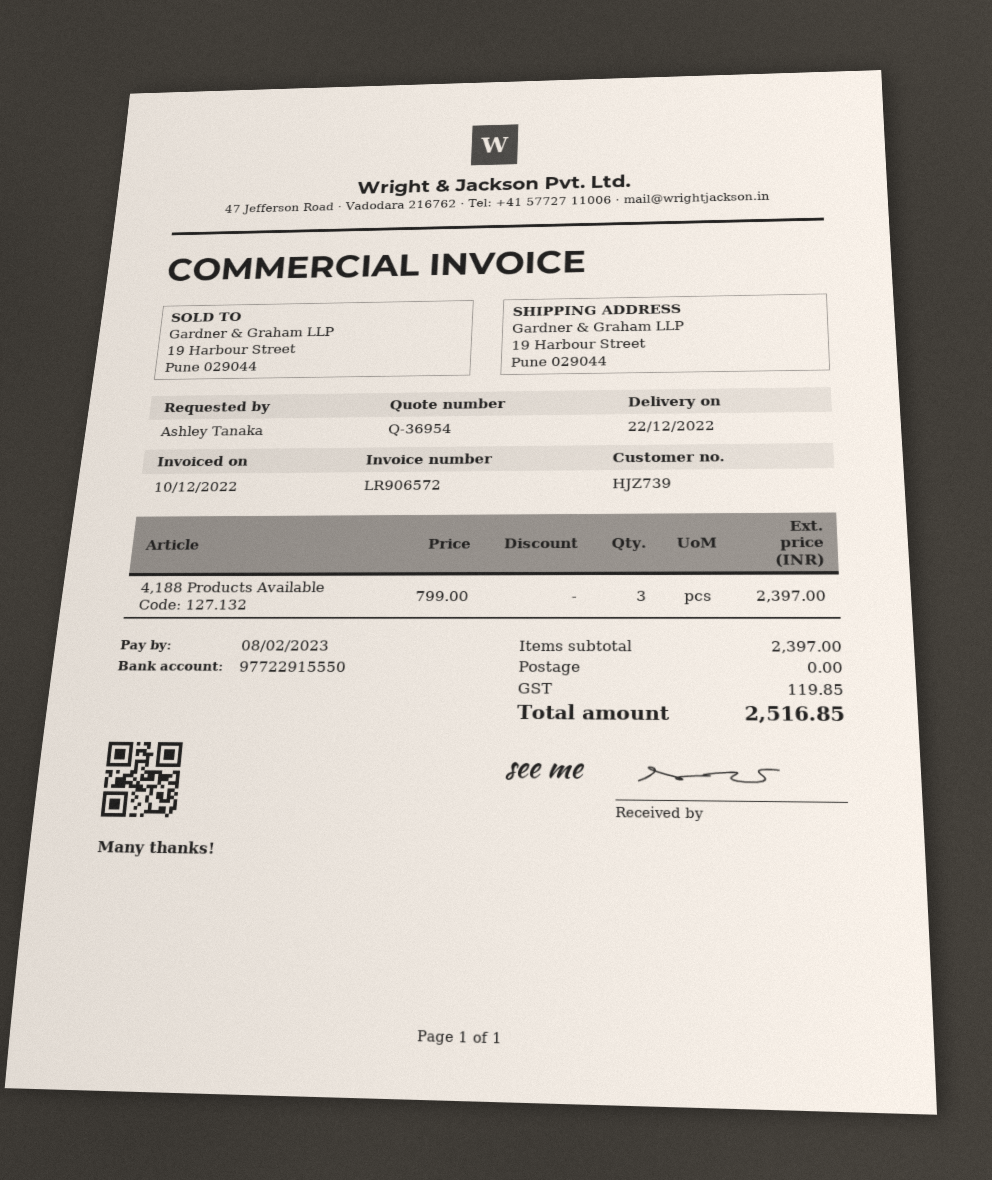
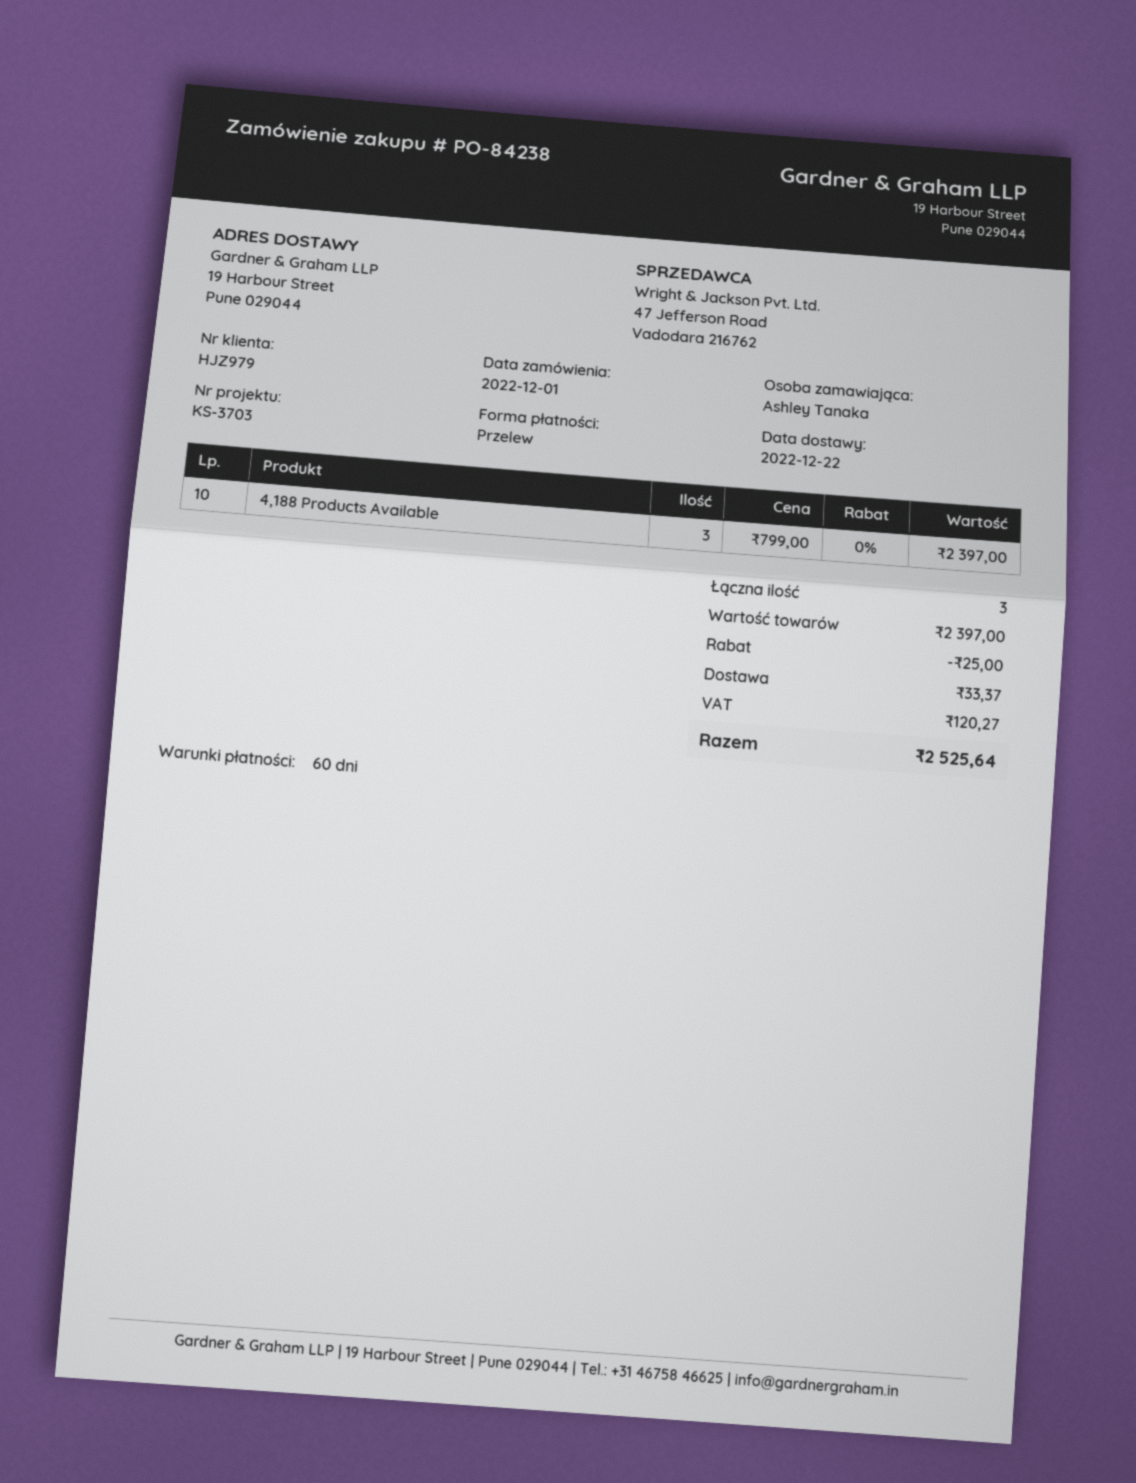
customer number: HJZ739 -> HJZ979
discount: none -> 25.00
shipping: 0.00 -> 33.37
tax: 119.85 -> 120.27
total: 2516.85 -> 2525.64

